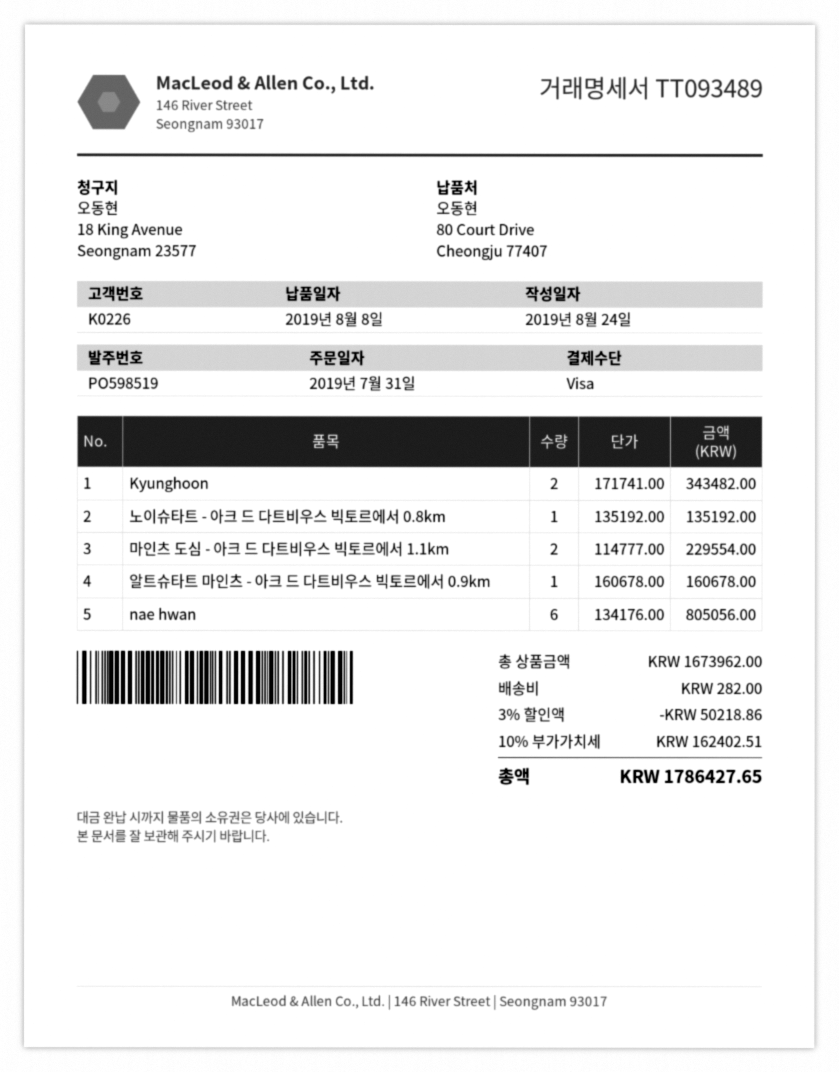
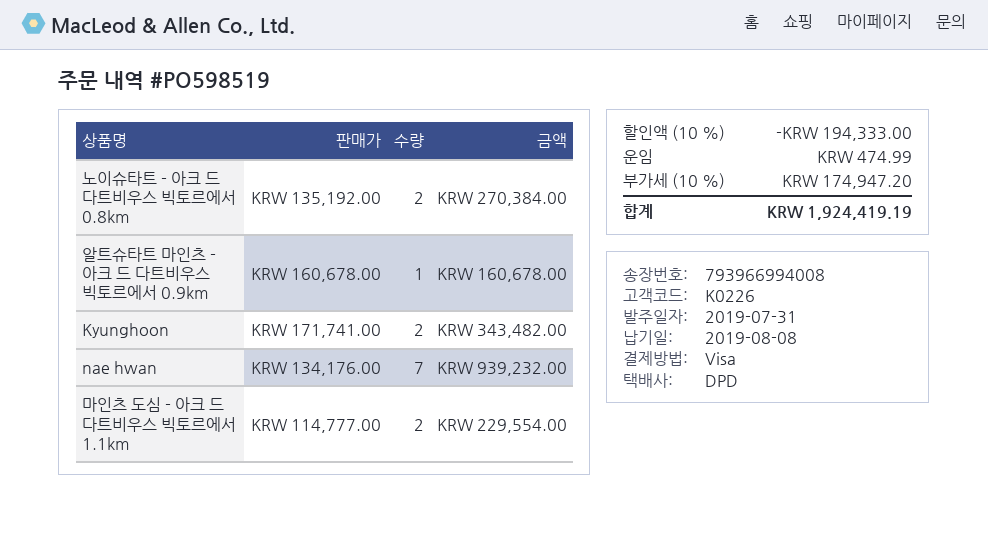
노이슈타트 - 아크 드 다트비우스 빅토르에서 0.8km: 1 x 135192.00 = 135192.00 -> 2 x 135192.00 = 270384.00
nae hwan: 6 x 134176.00 = 805056.00 -> 7 x 134176.00 = 939232.00
discount: 3% = 50218.86 -> 10% = 194333.00
shipping: 282.00 -> 474.99
tax: 10% = 162402.51 -> 10% = 174947.20
total: 1786427.65 -> 1924419.19

